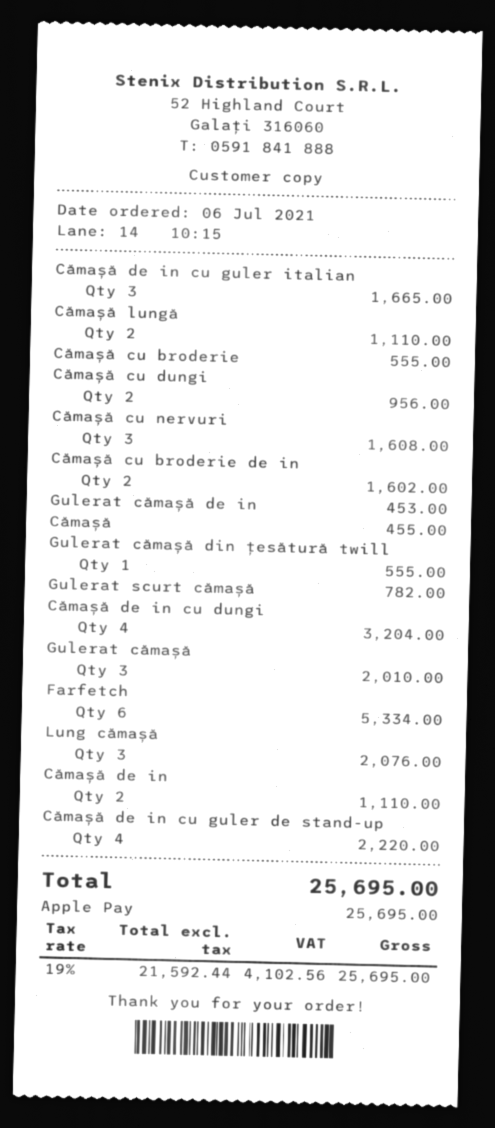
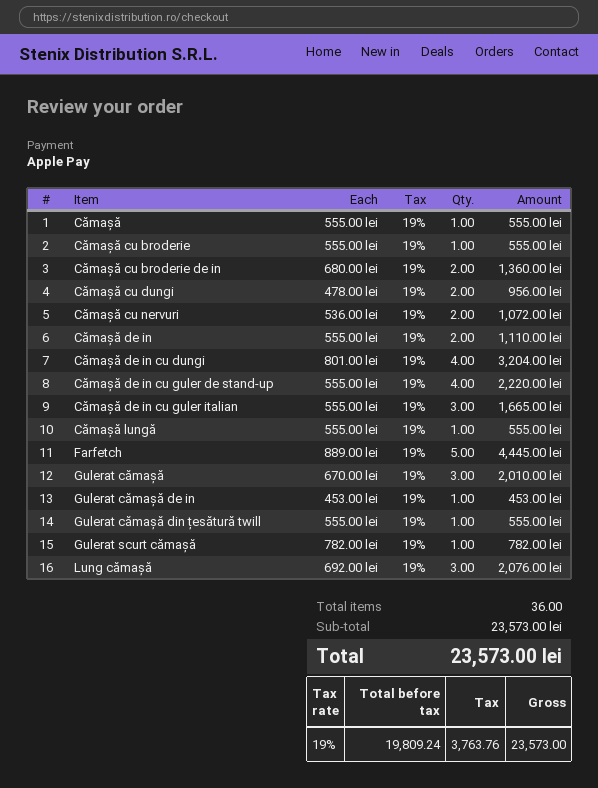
Cămașă lungă: 2 for 1110.00 -> 1 for 555.00
Cămașă cu nervuri: 3 for 1608.00 -> 2 for 1072.00
Cămașă cu broderie de in: 2 for 1602.00 -> 2 for 1360.00
Cămașă: 1 for 455.00 -> 1 for 555.00
Farfetch: 6 for 5334.00 -> 5 for 4445.00
net: 21592.44 -> 19809.24
tax: 19% = 4102.56 -> 19% = 3763.76
total: 25695.00 -> 23573.00

